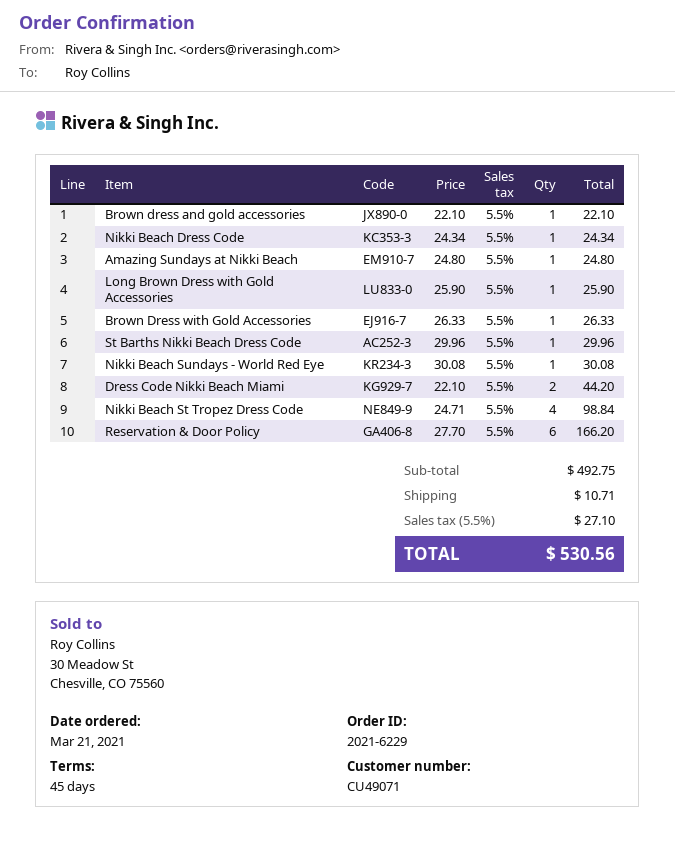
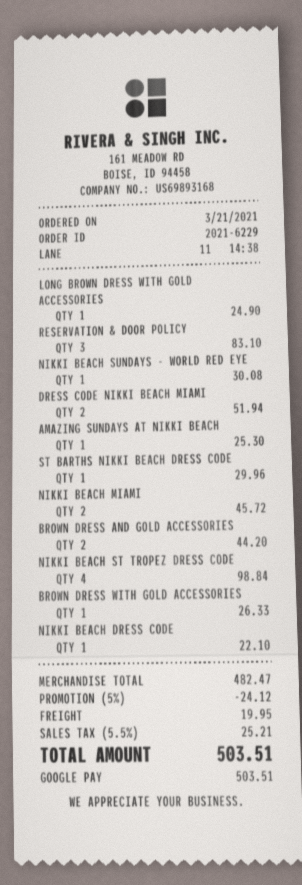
Brown dress and gold accessories: 1 for 22.10 -> 2 for 44.20
Nikki Beach Dress Code: 1 for 24.34 -> 1 for 22.10
Amazing Sundays at Nikki Beach: 1 for 24.80 -> 1 for 25.30
Long Brown Dress with Gold Accessories: 1 for 25.90 -> 1 for 24.90
Dress Code Nikki Beach Miami: 2 for 44.20 -> 2 for 51.94
Reservation & Door Policy: 6 for 166.20 -> 3 for 83.10
NIKKI BEACH MIAMI: none -> 2 for 45.72
subtotal: 492.75 -> 482.47
discount: none -> 5% = 24.12
shipping: 10.71 -> 19.95
tax: 5.5% = 27.10 -> 5.5% = 25.21
total: 530.56 -> 503.51

